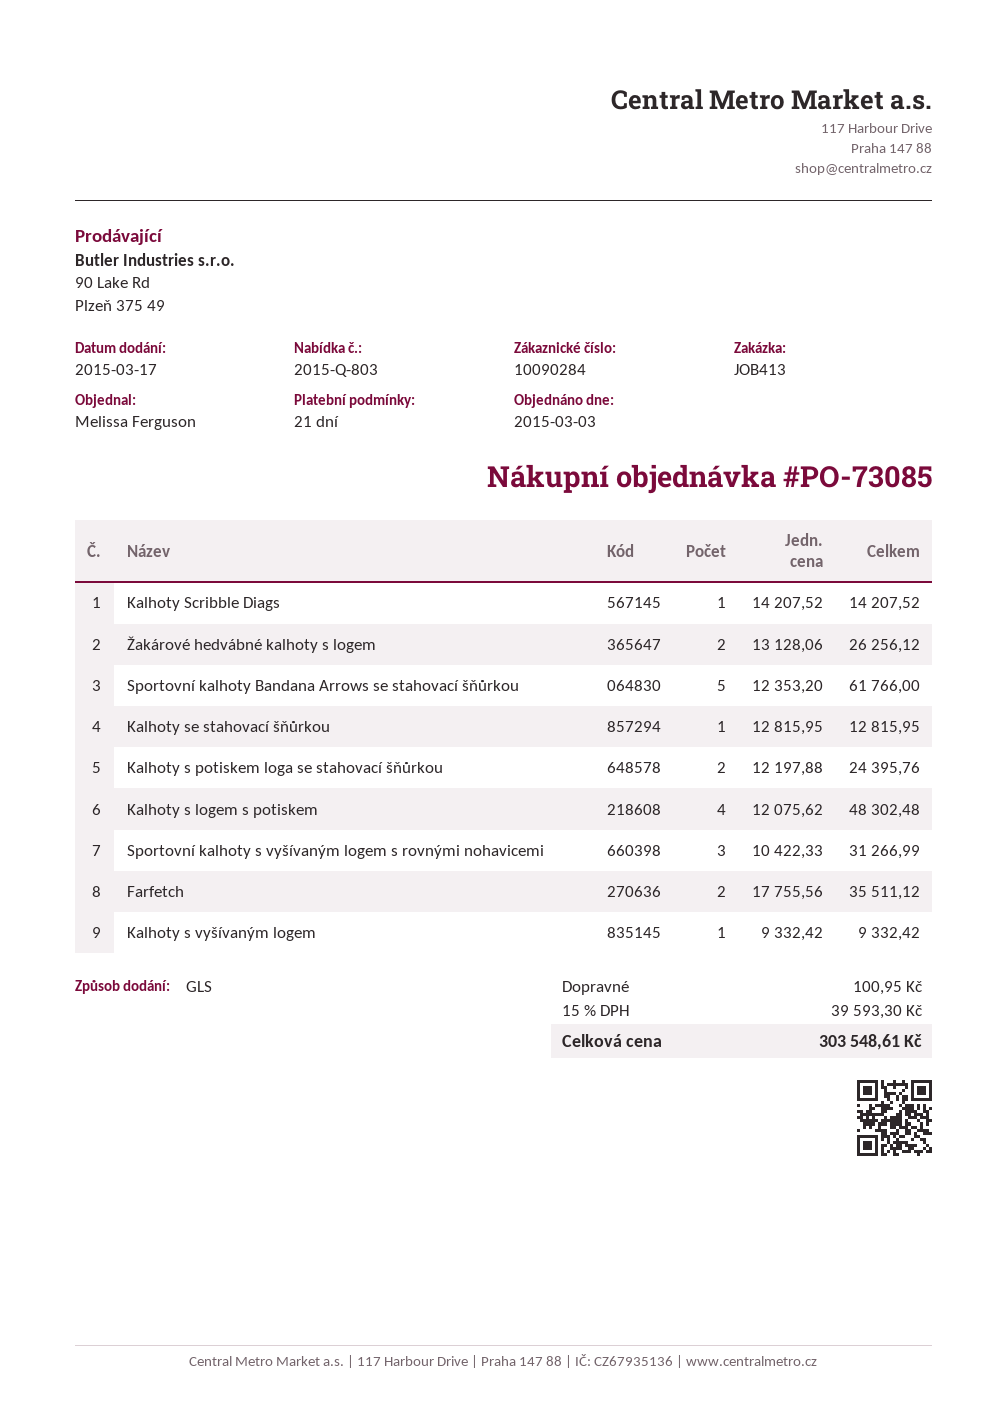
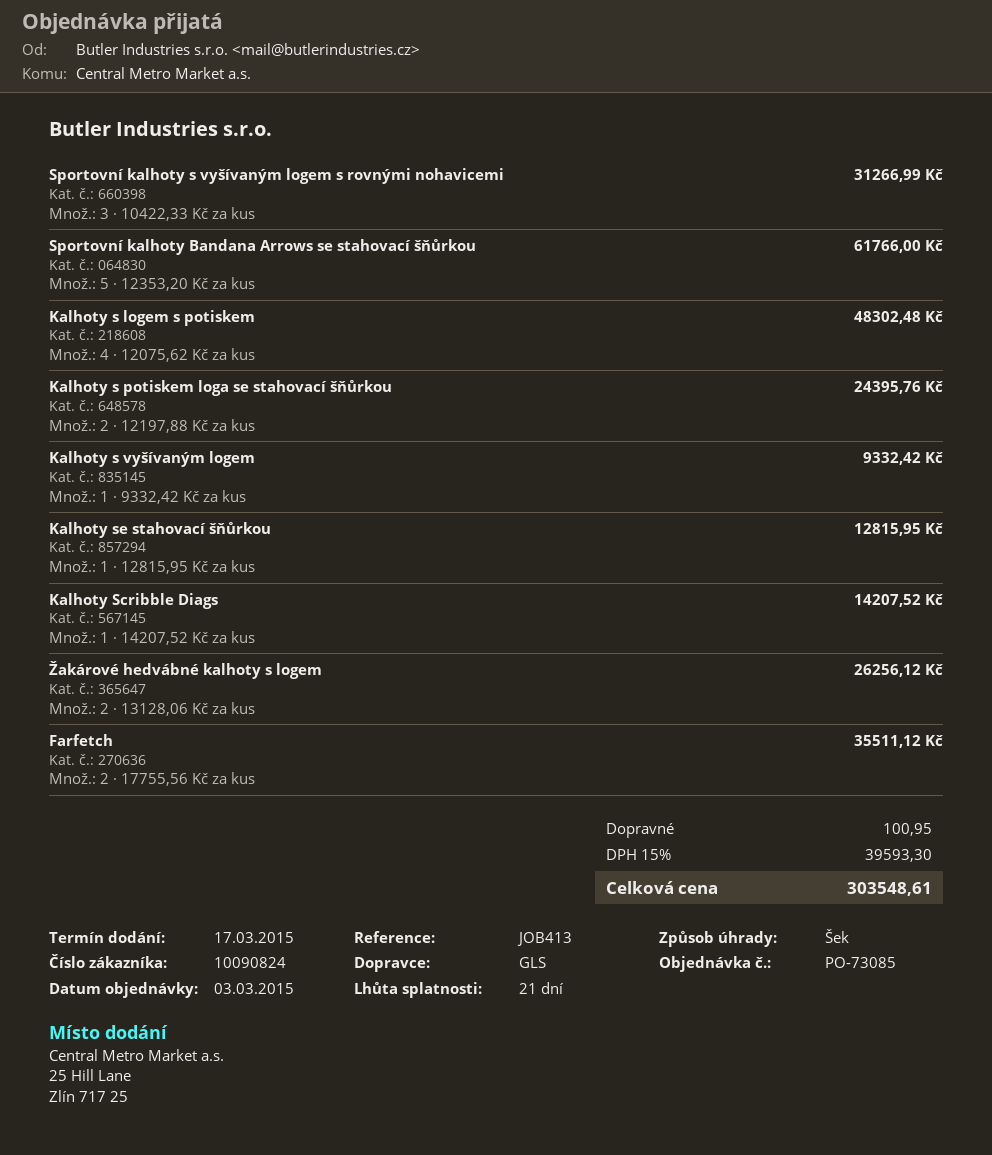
customer number: 10090284 -> 10090824

